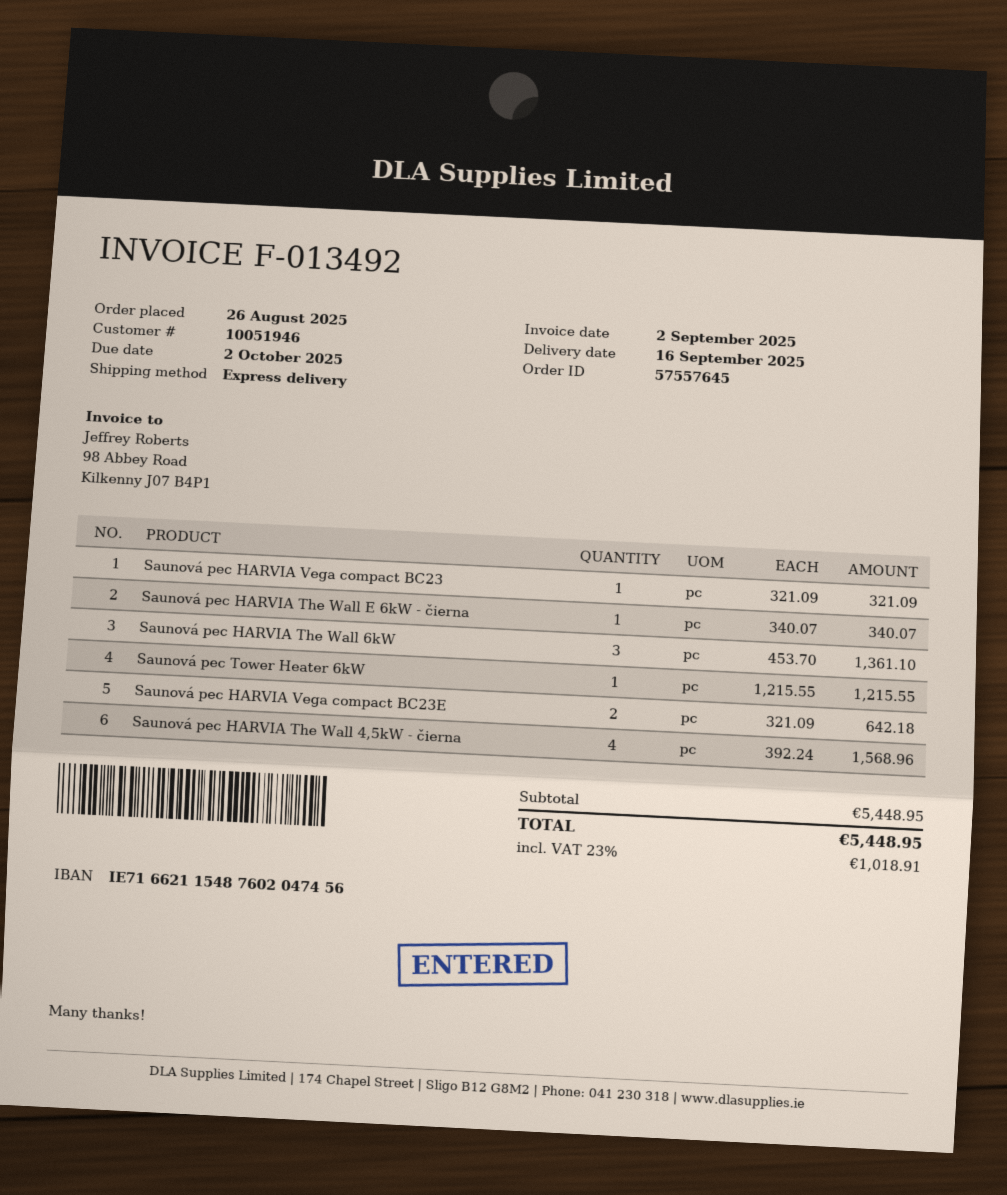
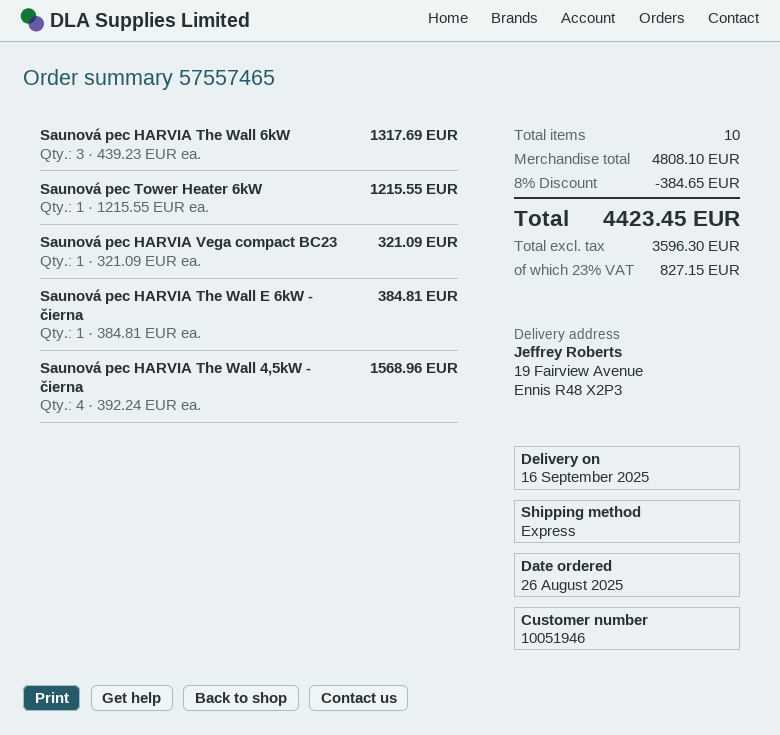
order number: 57557645 -> 57557465
Saunová pec HARVIA The Wall E 6kW - čierna: 1 x 340.07 = 340.07 -> 1 x 384.81 = 384.81
Saunová pec HARVIA The Wall 6kW: 3 x 453.70 = 1361.10 -> 3 x 439.23 = 1317.69
Saunová pec HARVIA Vega compact BC23E: 2 x 321.09 = 642.18 -> none
subtotal: 5448.95 -> 4808.10
discount: none -> 8% = 384.65
tax: 23% = 1018.91 -> 23% = 827.15
total: 5448.95 -> 4423.45

